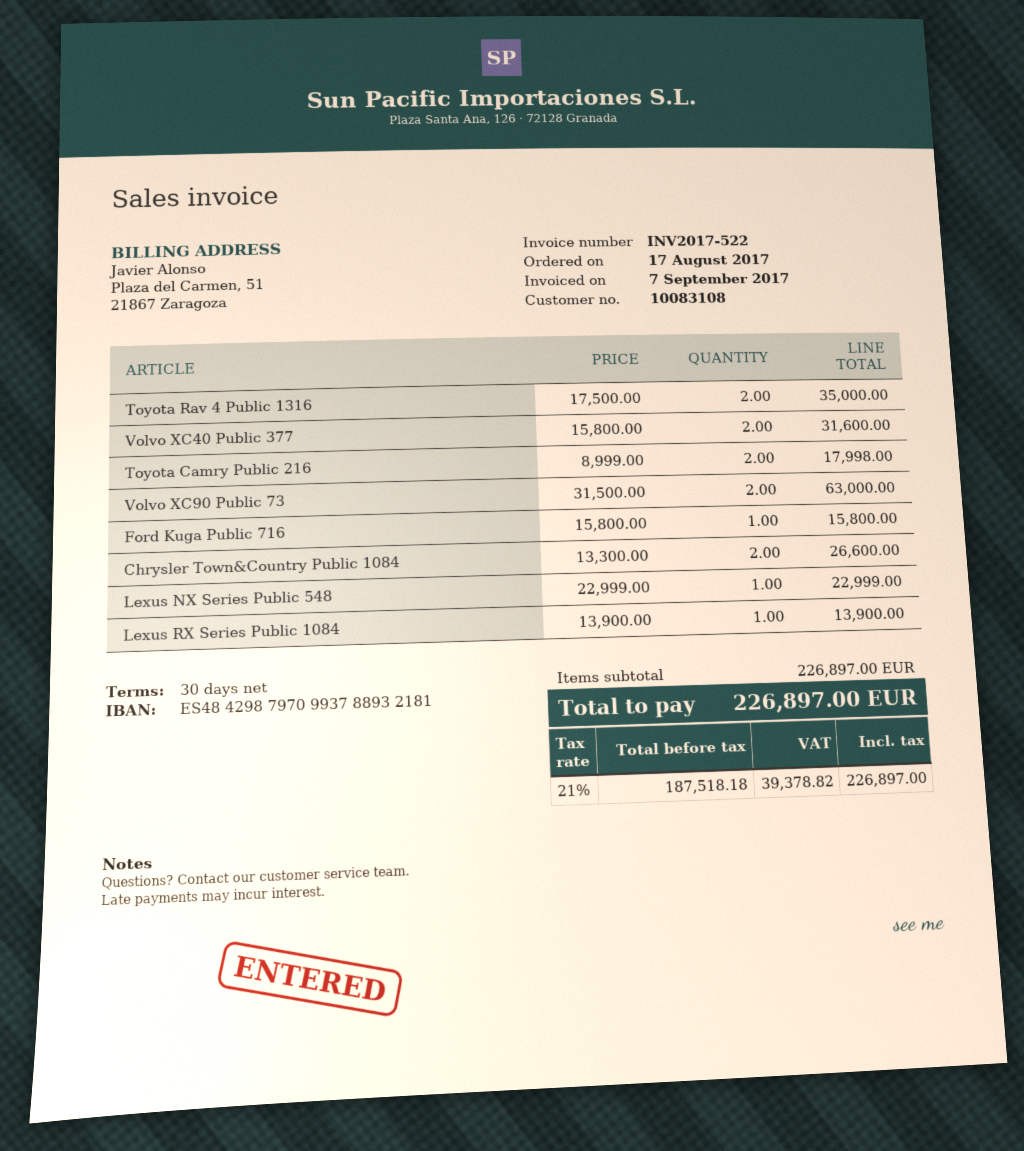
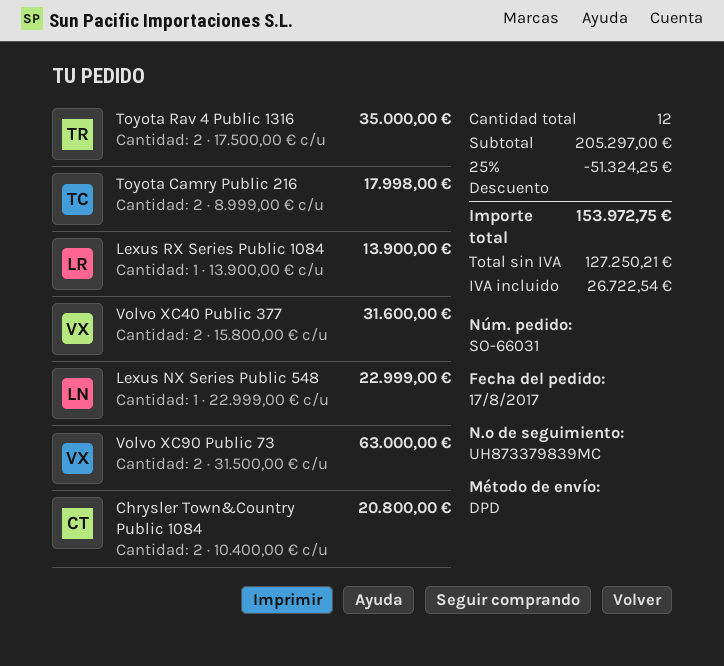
Ford Kuga Public 716: 1 x 15800.00 = 15800.00 -> none
Chrysler Town&Country Public 1084: 2 x 13300.00 = 26600.00 -> 2 x 10400.00 = 20800.00
subtotal: 226897.00 -> 205297.00
discount: none -> 25% = 51324.25
net: 187518.18 -> 127250.21
tax: 39378.82 -> 26722.54
total: 226897.00 -> 153972.75

